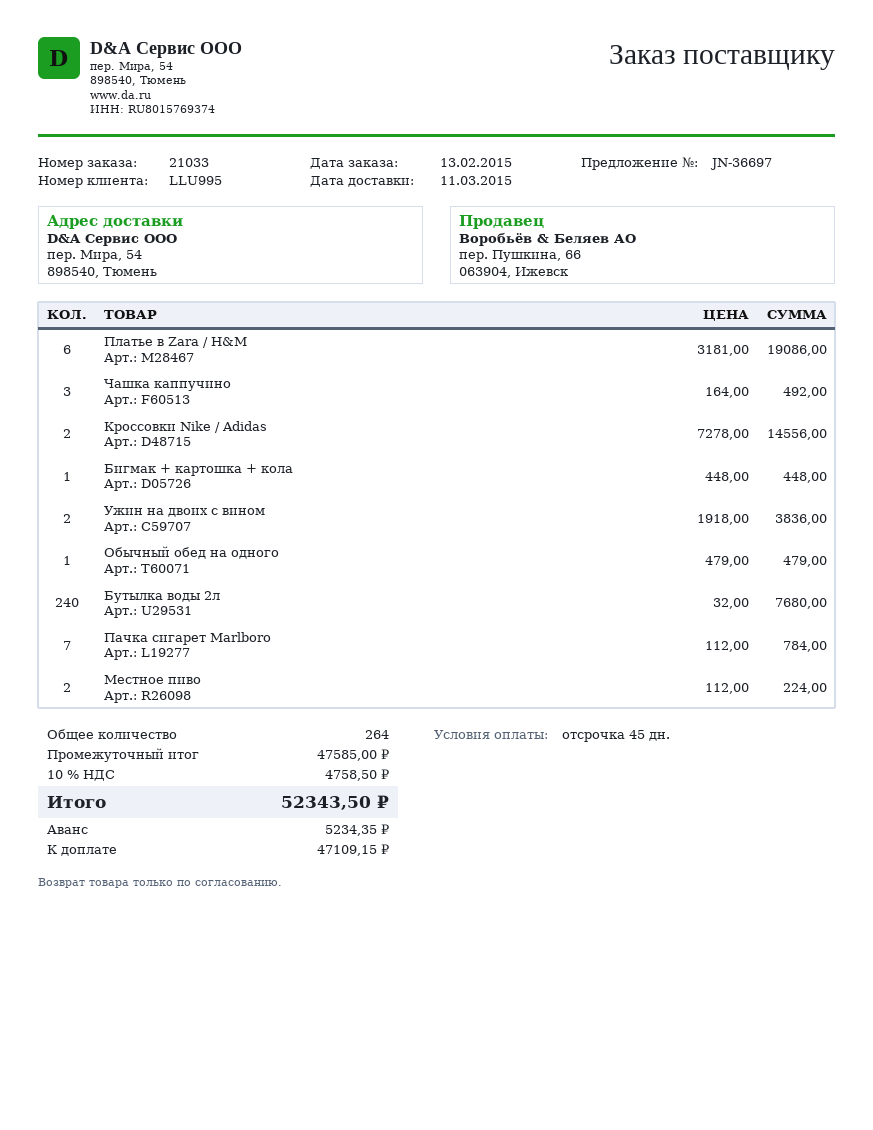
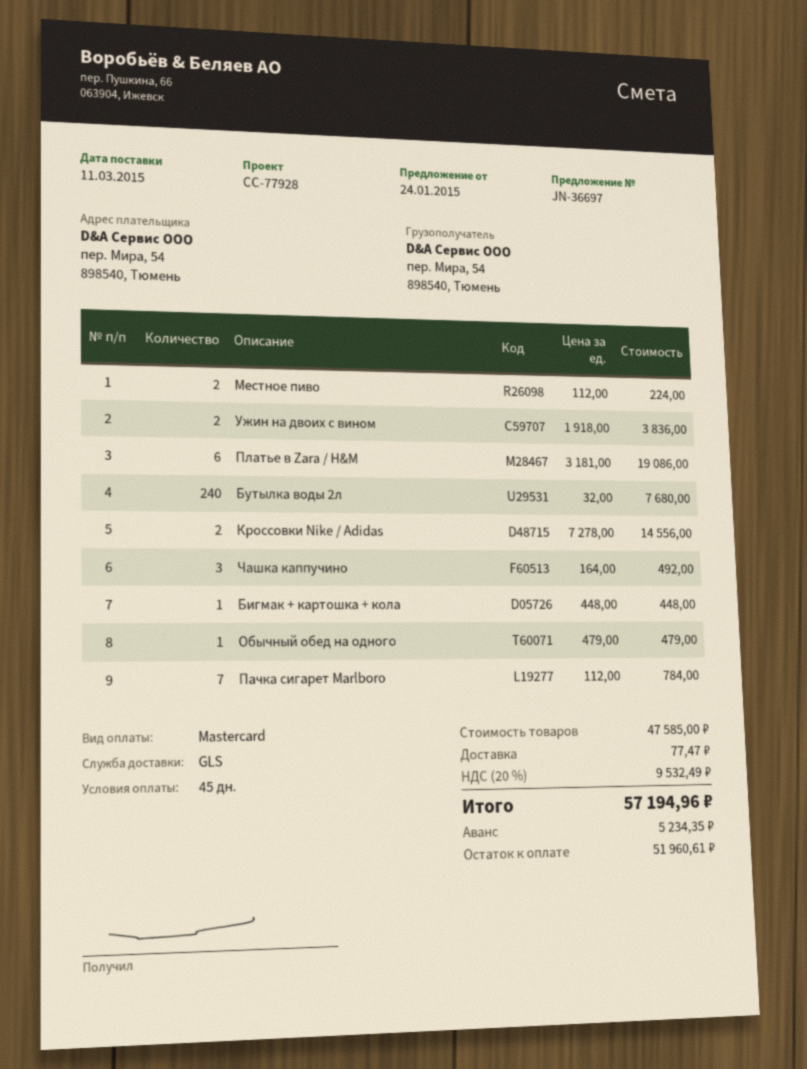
shipping: none -> 77.47
tax: 10% = 4758.50 -> 20% = 9532.49
total: 52343.50 -> 57194.96
balance: 47109.15 -> 51960.61

